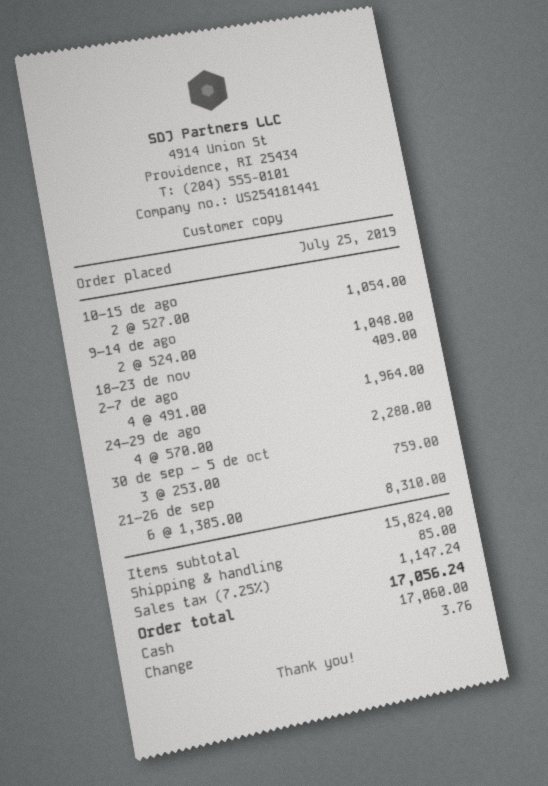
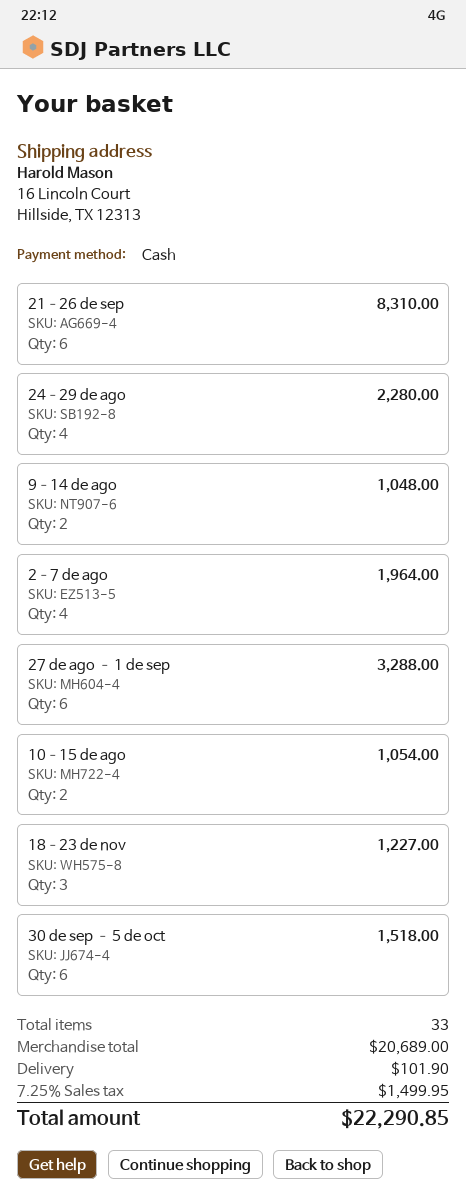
18–23 de nov: 1 for 409.00 -> 3 for 1227.00
30 de sep – 5 de oct: 3 for 759.00 -> 6 for 1518.00
27 de ago – 1 de sep: none -> 6 for 3288.00
subtotal: 15824.00 -> 20689.00
shipping: 85.00 -> 101.90
tax: 7.25% = 1147.24 -> 7.25% = 1499.95
total: 17056.24 -> 22290.85

